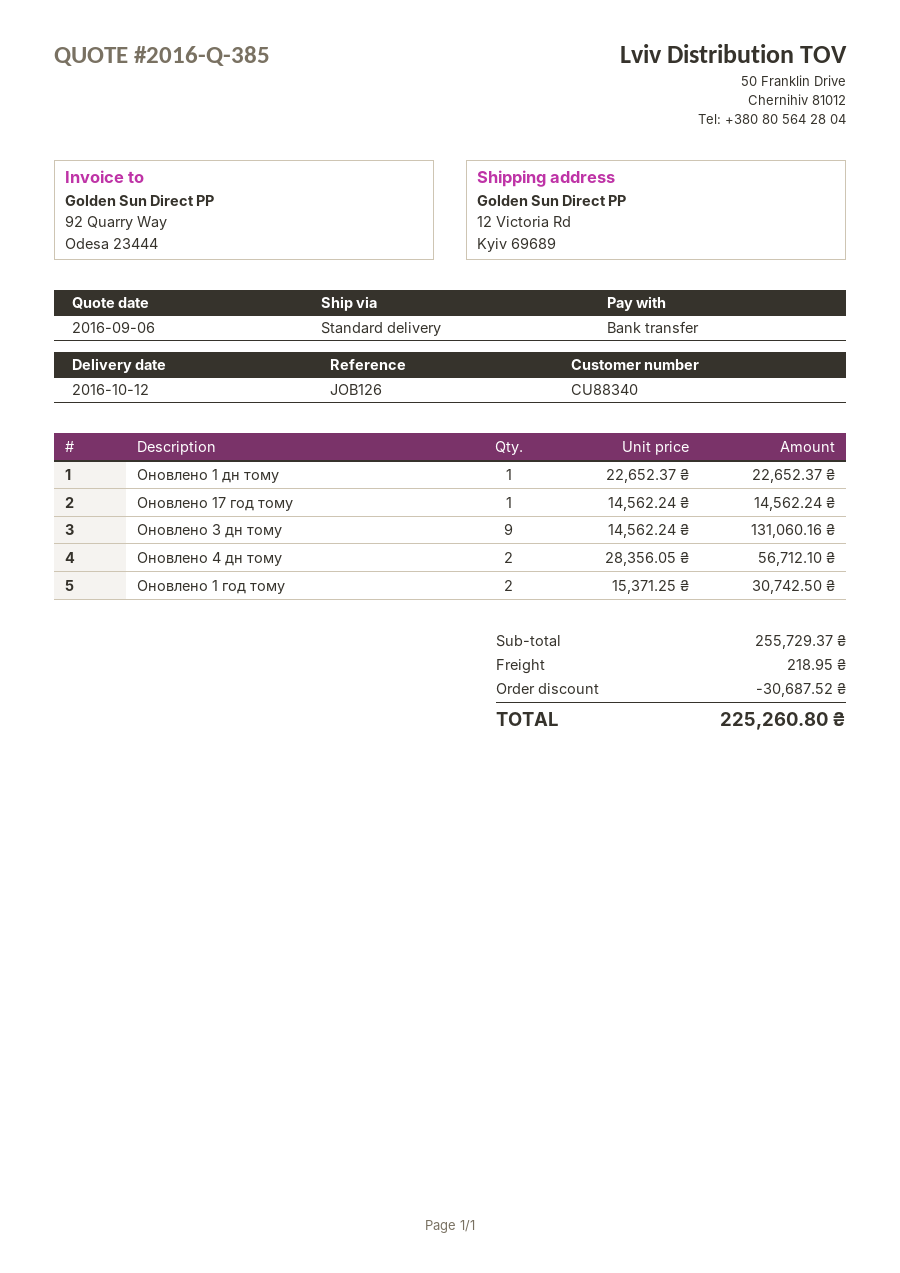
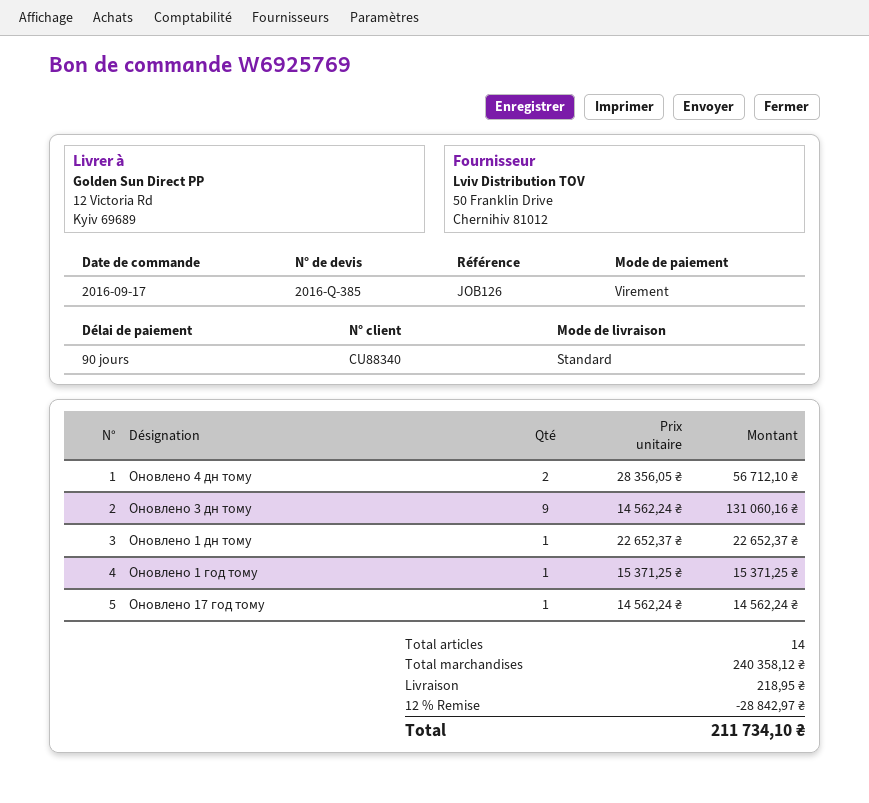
Оновлено 1 год тому: 2 x 15371.25 = 30742.50 -> 1 x 15371.25 = 15371.25
subtotal: 255729.37 -> 240358.12
discount: 30687.52 -> 28842.97
total: 225260.80 -> 211734.10

